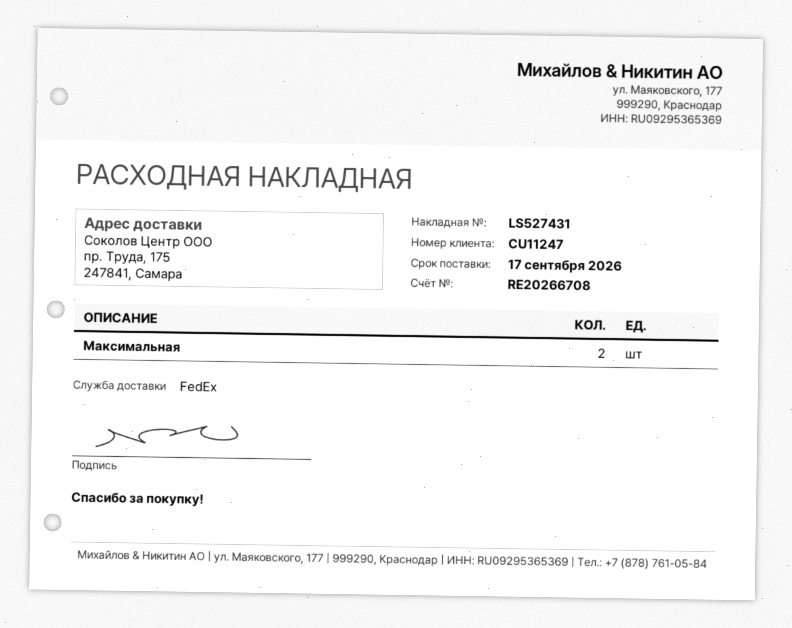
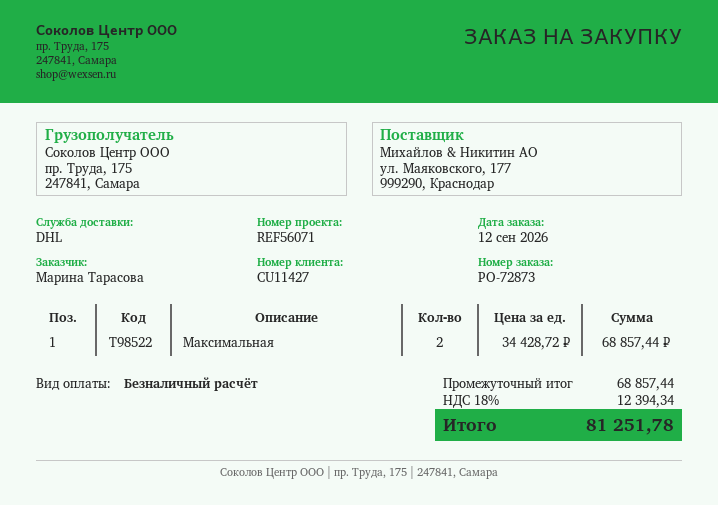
customer number: CU11247 -> CU11427
shipping method: FedEx -> DHL

